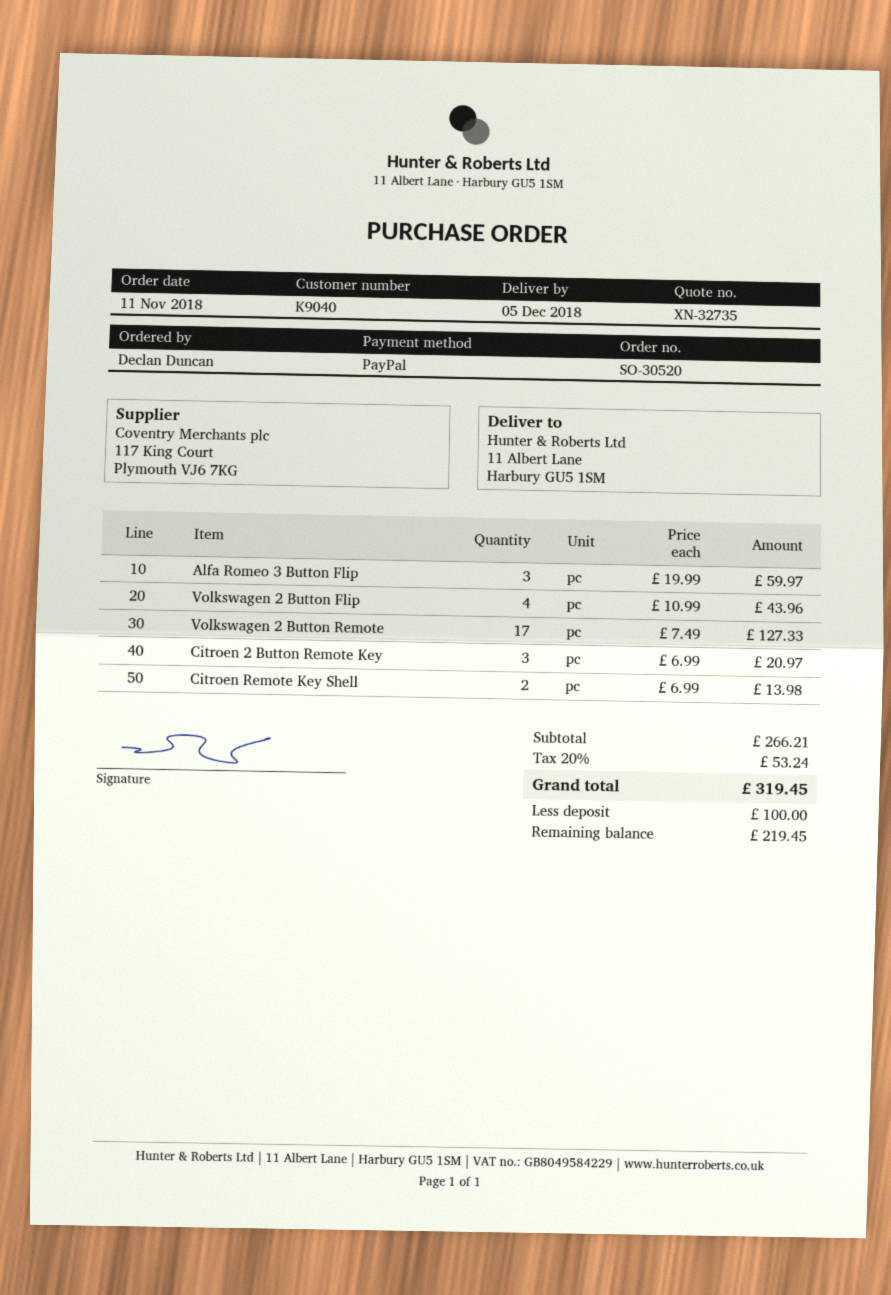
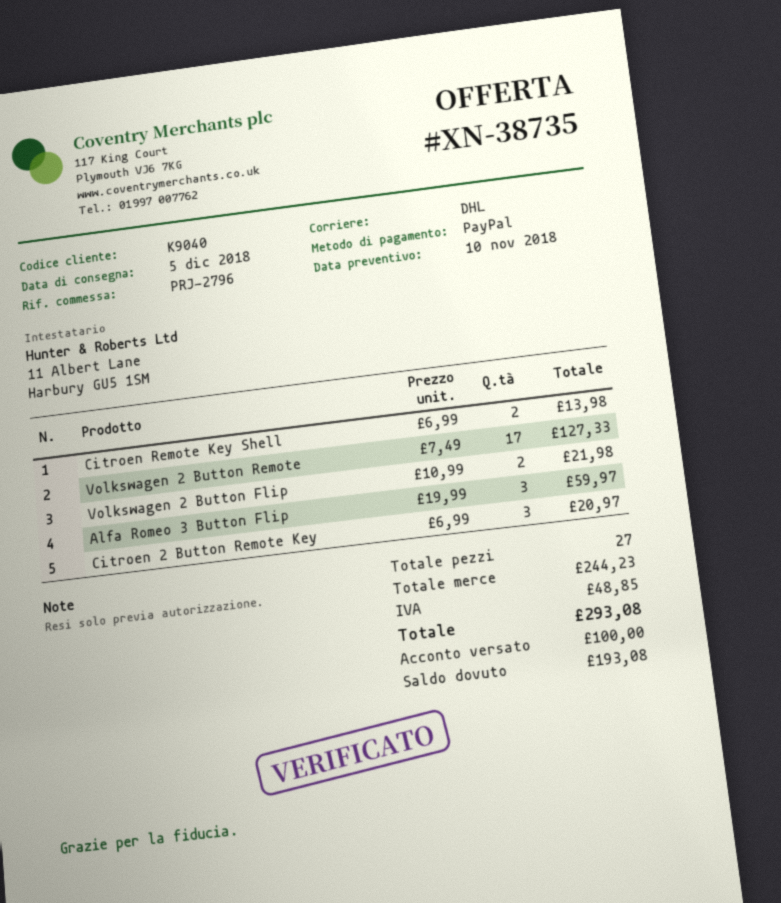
quote number: XN-32735 -> XN-38735
Volkswagen 2 Button Flip: 4 x 10.99 = 43.96 -> 2 x 10.99 = 21.98
subtotal: 266.21 -> 244.23
tax: 53.24 -> 48.85
total: 319.45 -> 293.08
balance: 219.45 -> 193.08

